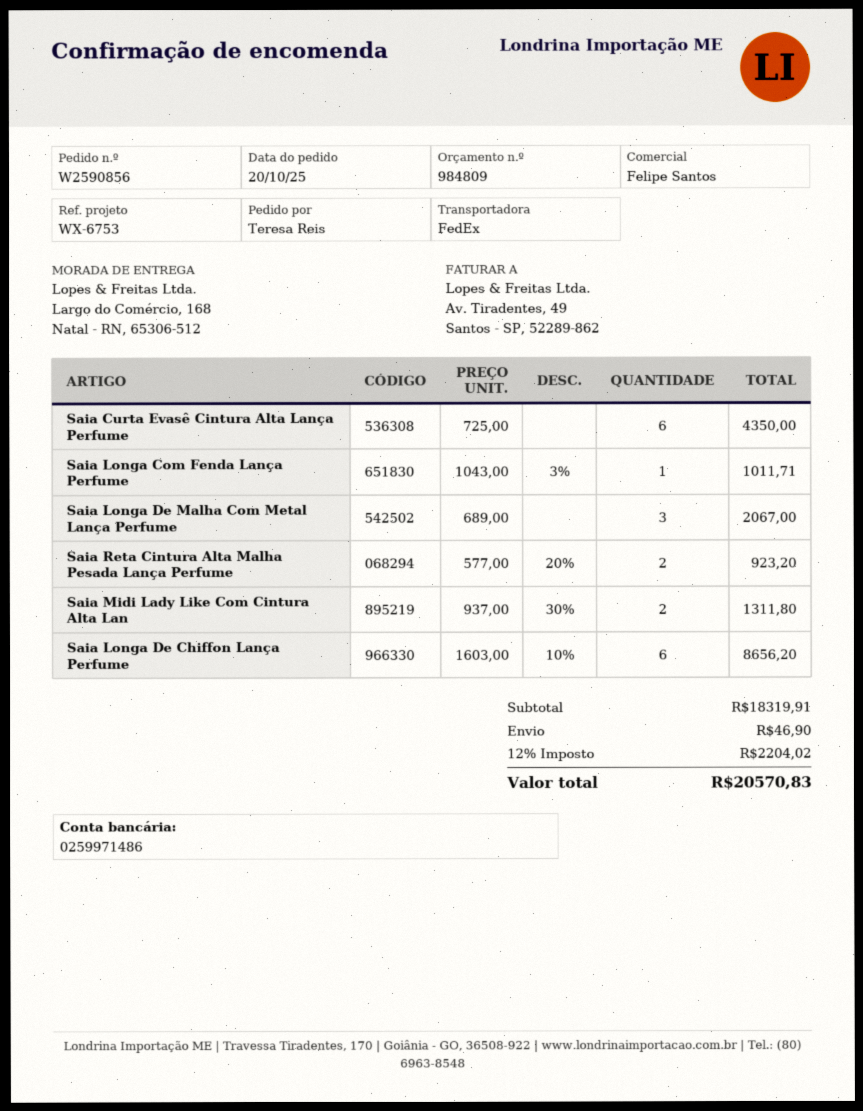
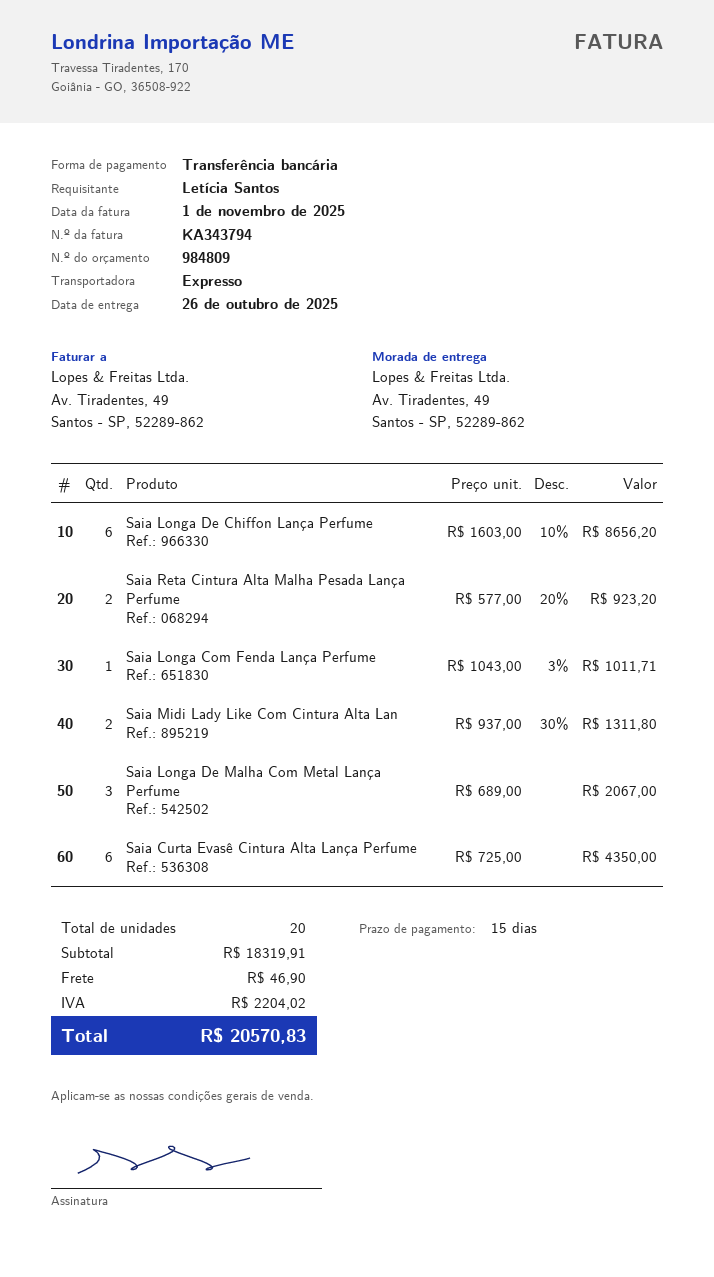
ordered by: Teresa Reis -> Letícia Santos
shipping method: FedEx -> express
ship to: Largo do Comércio, 168, Natal - RN, 65306-512 -> Av. Tiradentes, 49, Santos - SP, 52289-862

